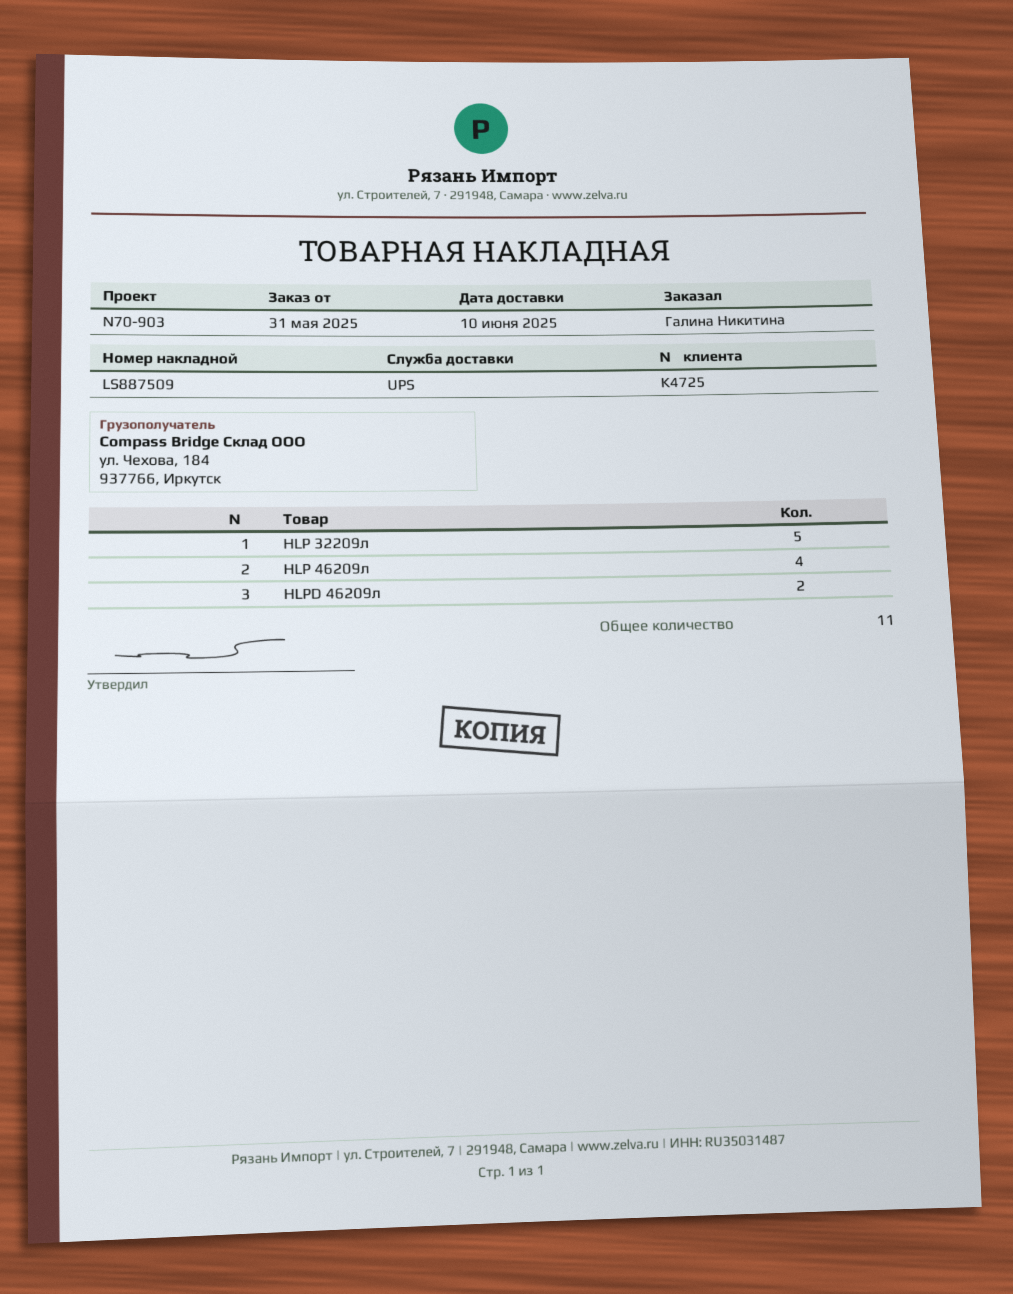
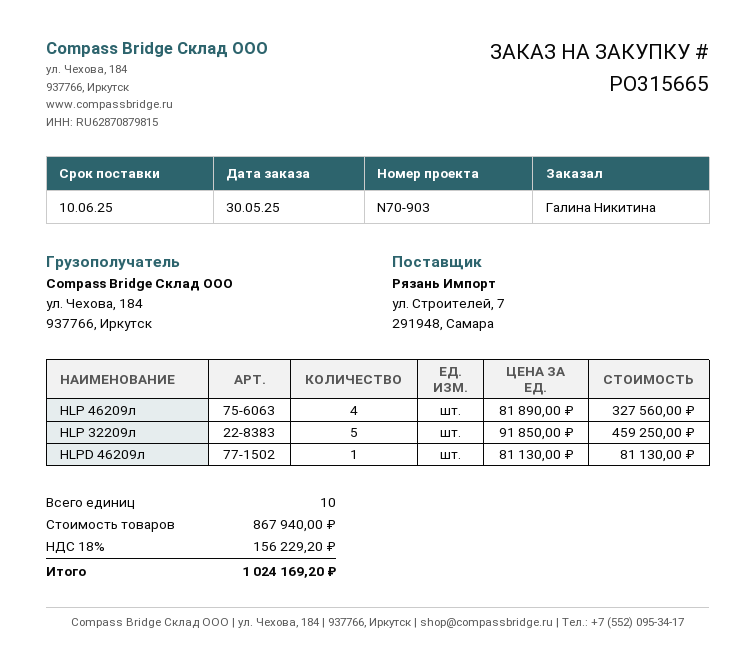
order date: 2025-05-31 -> 2025-05-30
HLPD 46209л: 2 -> 1
total quantity: 11 -> 10

